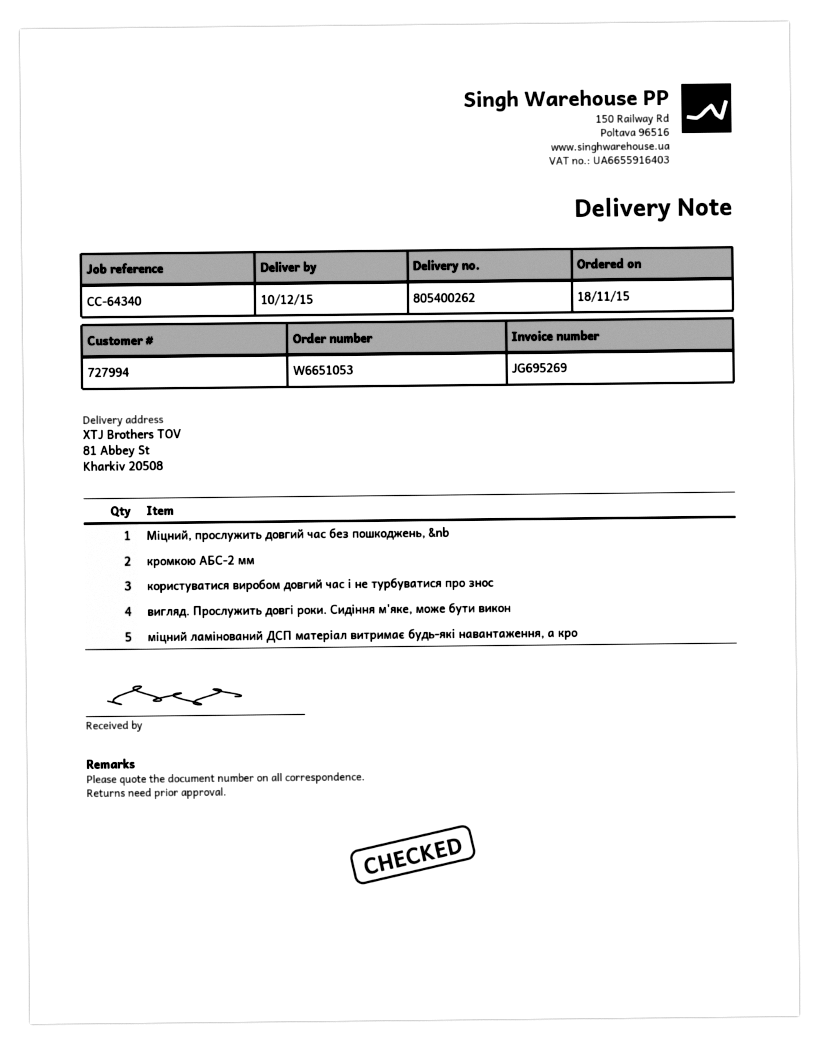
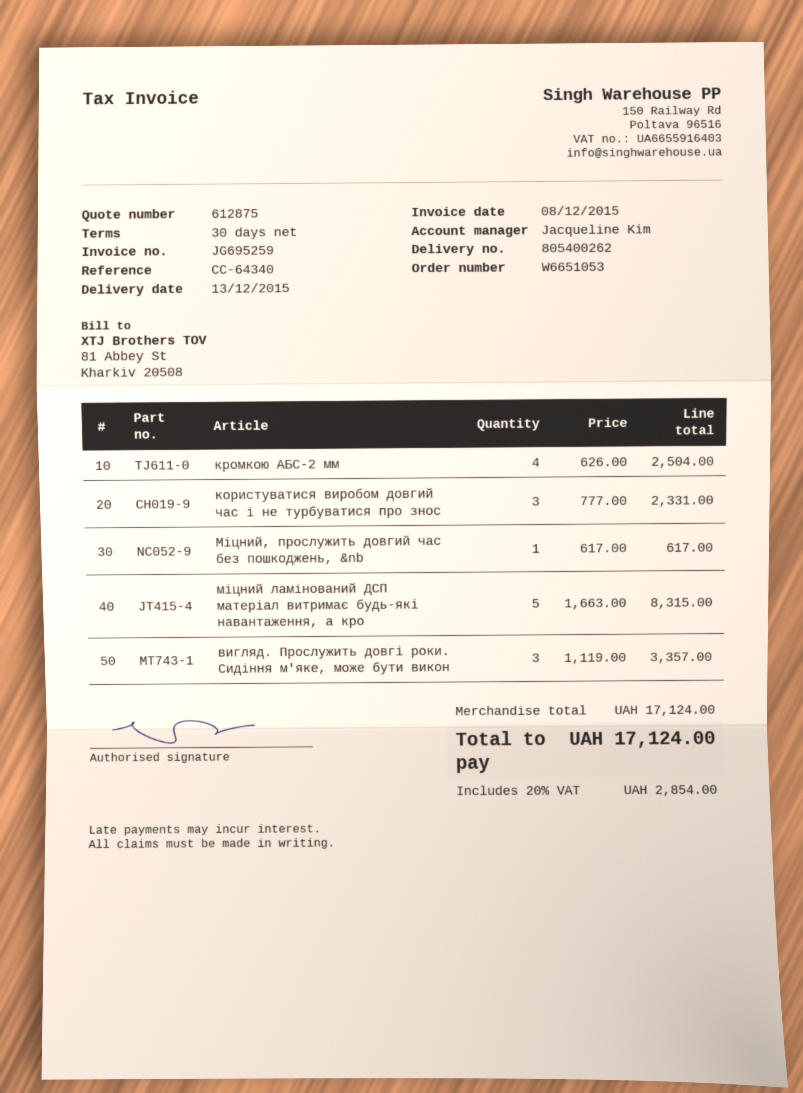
delivery date: 2015-12-10 -> 2015-12-13
invoice number: JG695269 -> JG695259
кромкою АБС-2 мм: 2 -> 4
вигляд. Прослужить довгі роки. Сидіння м'яке, може бути викон: 4 -> 3

